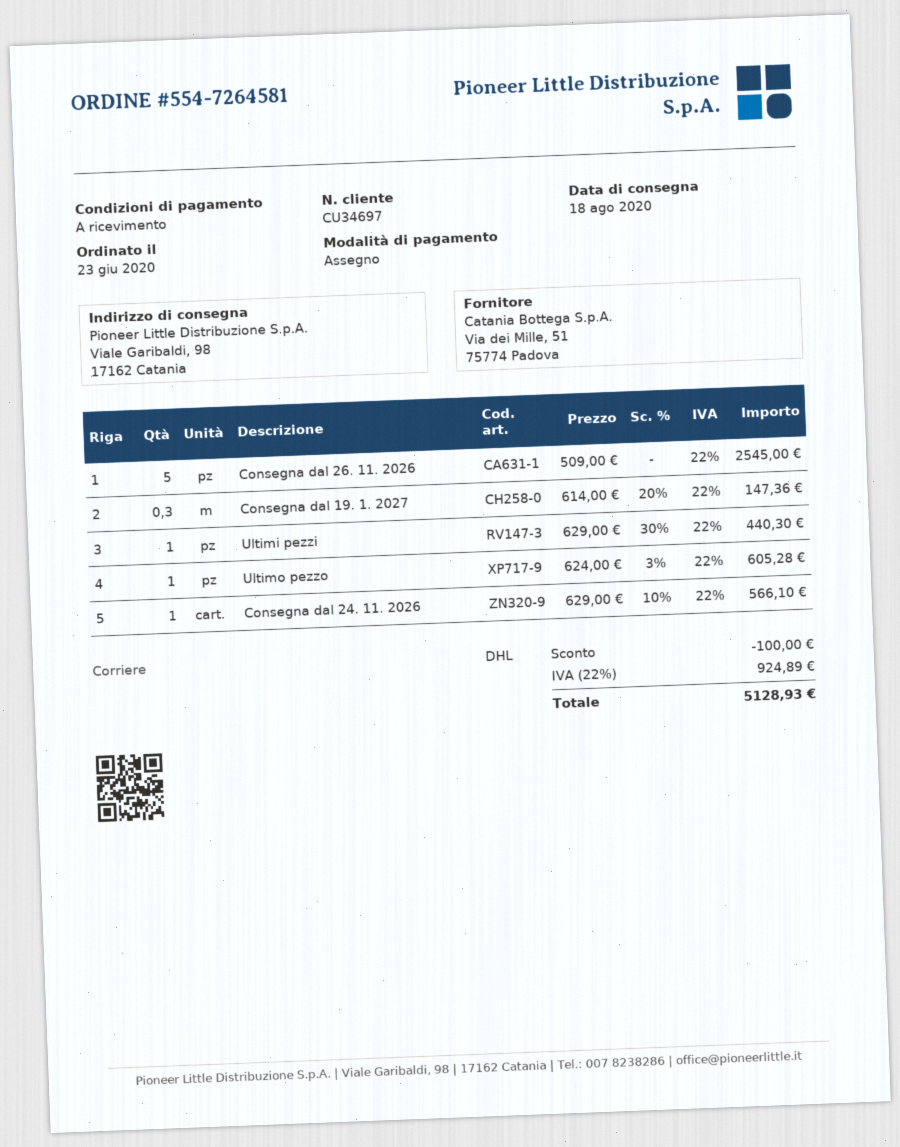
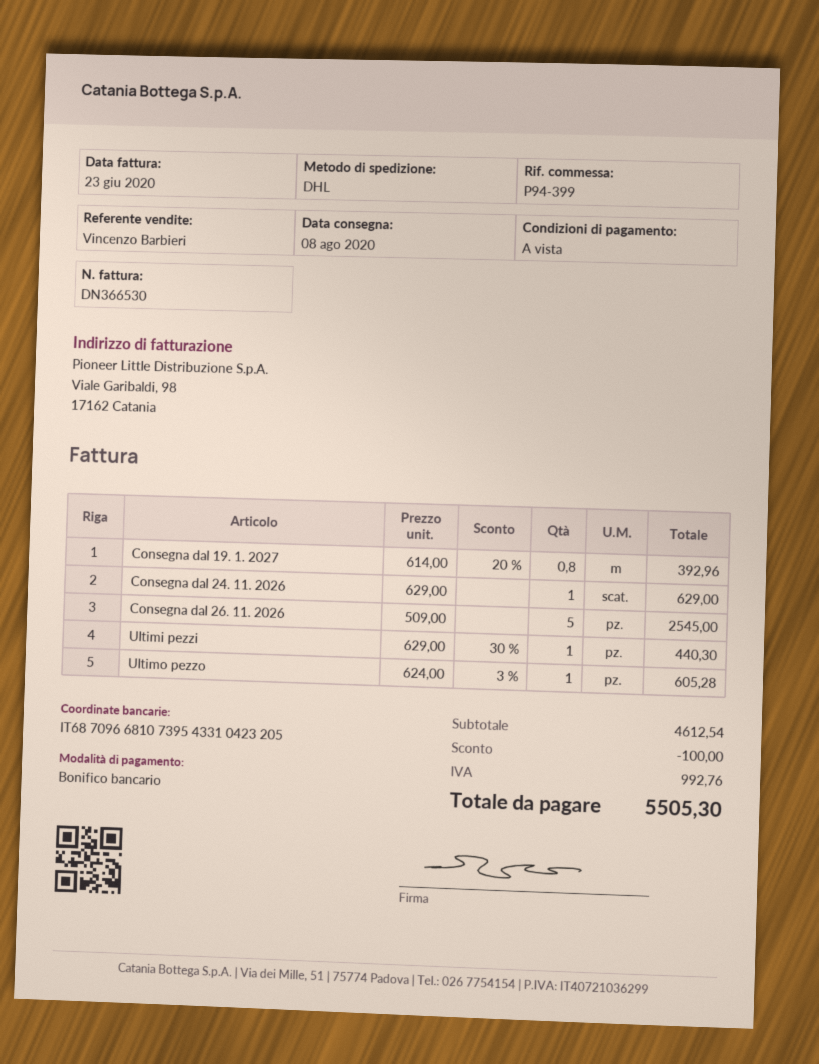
delivery date: 2020-08-18 -> 2020-08-08
payment method: cheque -> bank transfer
Consegna dal 19. 1. 2027: 0.3 x 614.00 - 20% = 147.36 -> 0.8 x 614.00 - 20% = 392.96
Consegna dal 24. 11. 2026: 1 x 629.00 - 10% = 566.10 -> 1 x 629.00 = 629.00
tax: 924.89 -> 992.76
total: 5128.93 -> 5505.30

